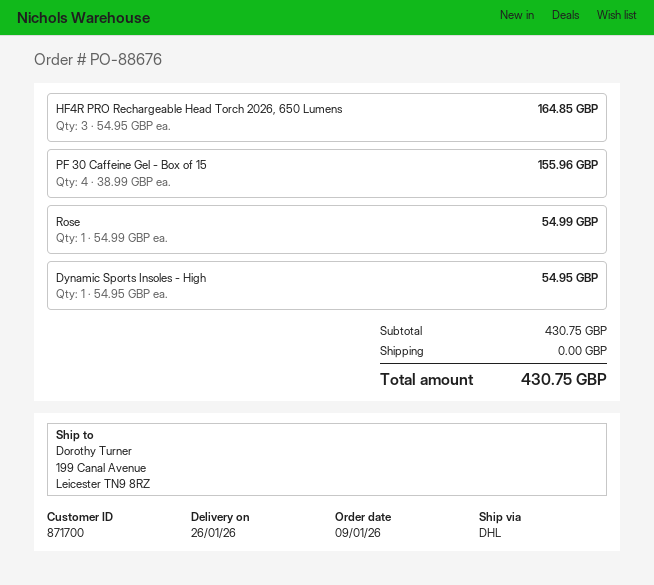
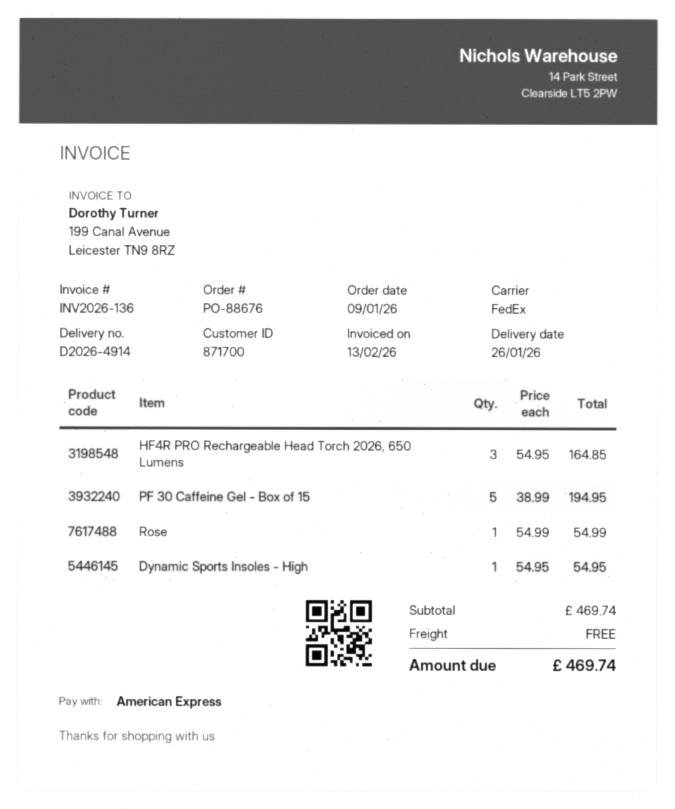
shipping method: DHL -> FedEx
PF 30 Caffeine Gel - Box of 15: 4 x 38.99 = 155.96 -> 5 x 38.99 = 194.95
subtotal: 430.75 -> 469.74
total: 430.75 -> 469.74

